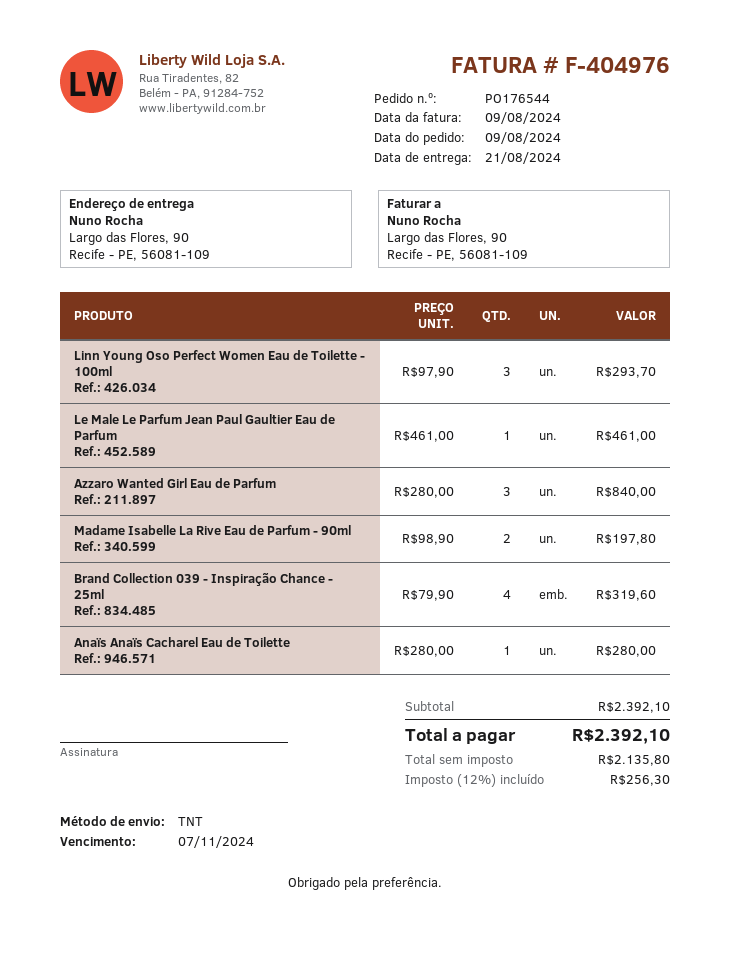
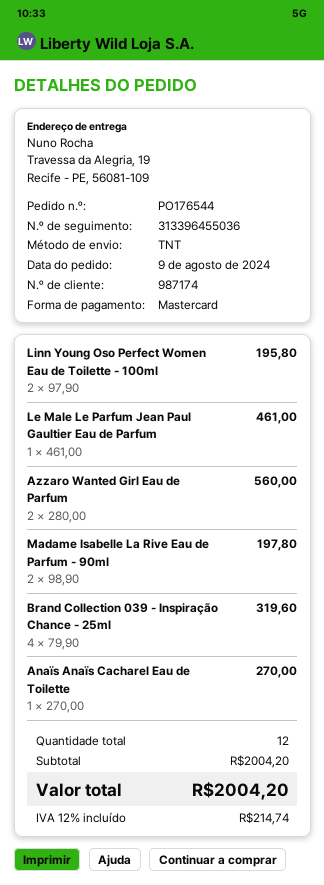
ship to: Largo das Flores, 90, Recife - PE, 56081-109 -> Travessa da Alegria, 19, Recife - PE, 56081-109
Linn Young Oso Perfect Women Eau de Toilette - 100ml: 3 x 97.90 = 293.70 -> 2 x 97.90 = 195.80
Azzaro Wanted Girl Eau de Parfum: 3 x 280.00 = 840.00 -> 2 x 280.00 = 560.00
Anaïs Anaïs Cacharel Eau de Toilette: 1 x 280.00 = 280.00 -> 1 x 270.00 = 270.00
subtotal: 2392.10 -> 2004.20
tax: 12% = 256.30 -> 12% = 214.74
total: 2392.10 -> 2004.20

